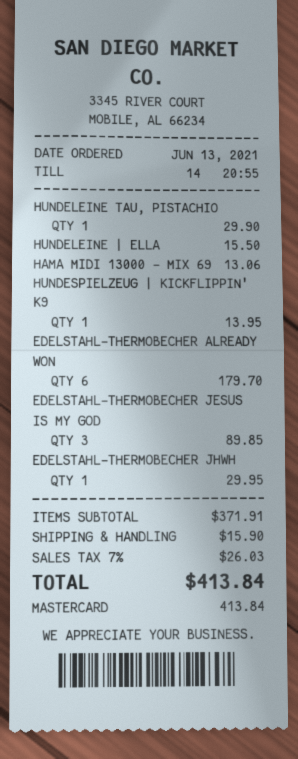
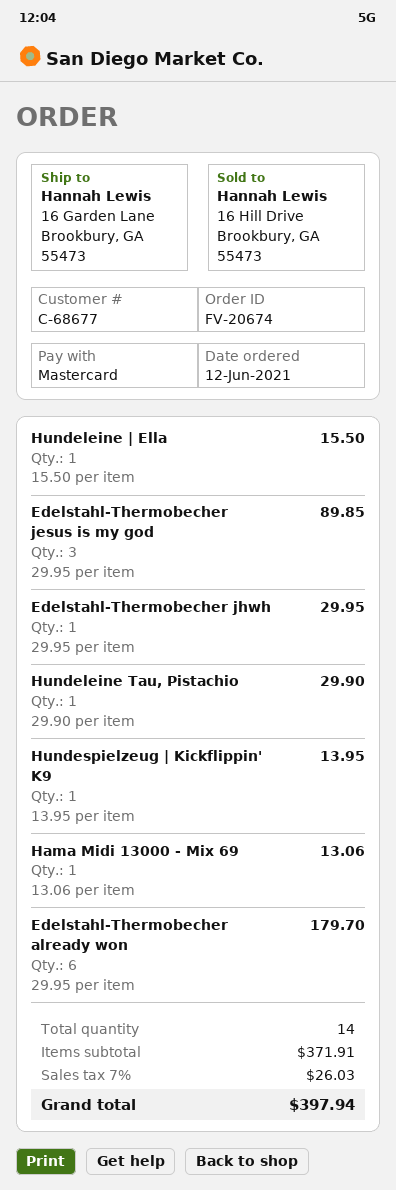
order date: 2021-06-13 -> 2021-06-12
shipping: 15.90 -> none
total: 413.84 -> 397.94

